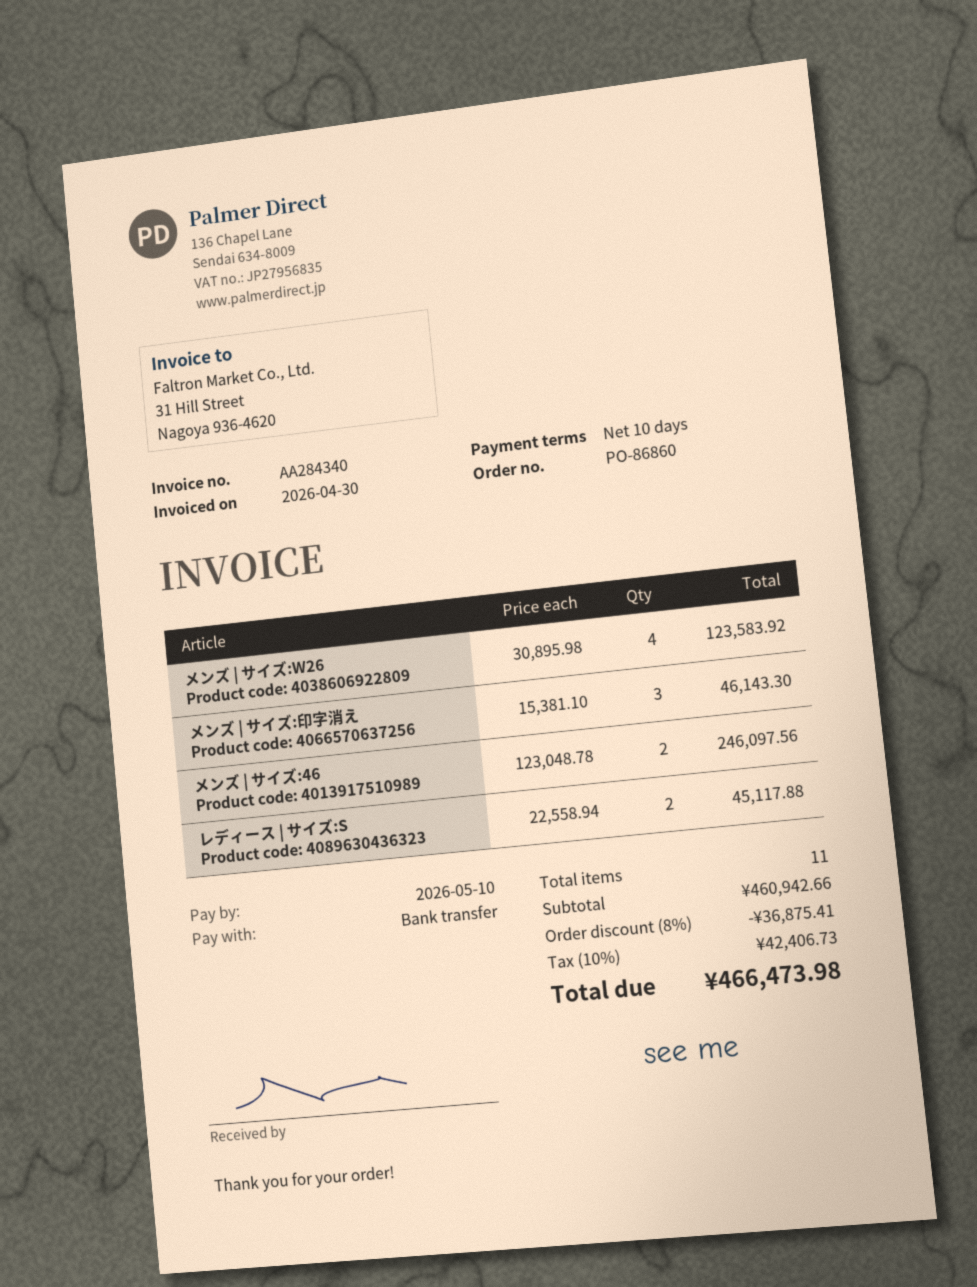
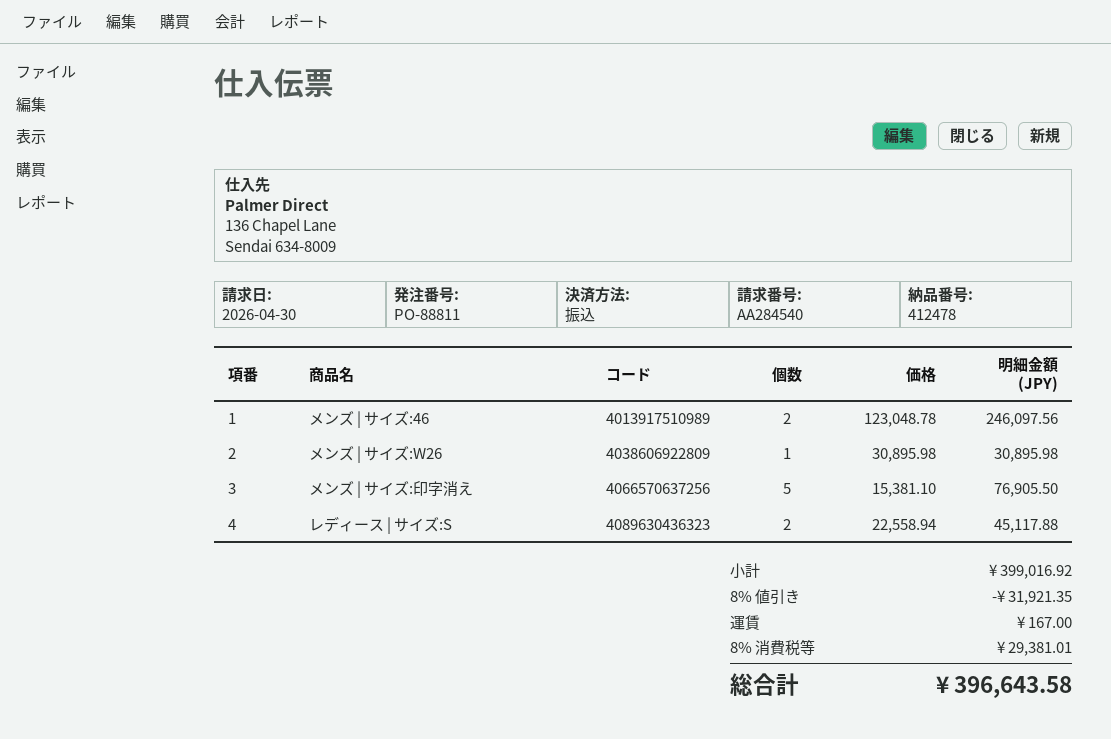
order number: PO-86860 -> PO-88811
invoice number: AA284340 -> AA284540
メンズ | サイズ:W26: 4 x 30895.98 = 123583.92 -> 1 x 30895.98 = 30895.98
メンズ | サイズ:印字消え: 3 x 15381.10 = 46143.30 -> 5 x 15381.10 = 76905.50
subtotal: 460942.66 -> 399016.92
discount: 8% = 36875.41 -> 8% = 31921.35
shipping: none -> 167.00
tax: 10% = 42406.73 -> 8% = 29381.01
total: 466473.98 -> 396643.58

